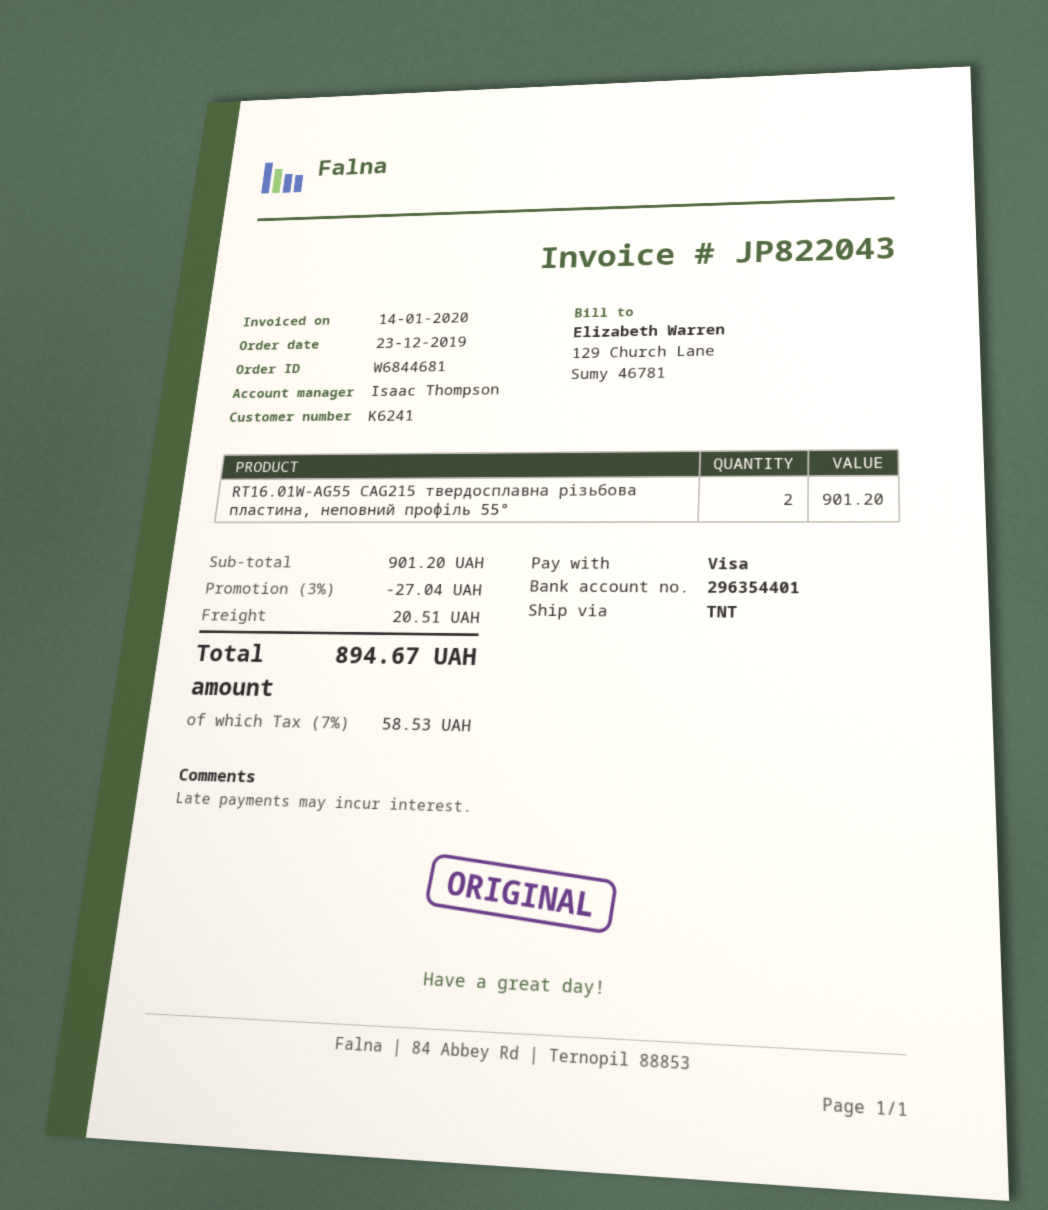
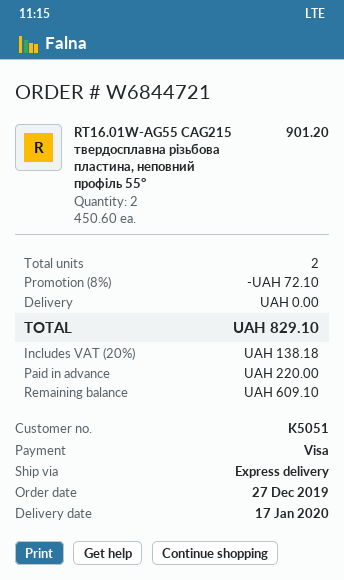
order number: W6844681 -> W6844721
order date: 2019-12-23 -> 2019-12-27
customer number: K6241 -> K5051
shipping method: TNT -> express
discount: 3% = 27.04 -> 8% = 72.10
shipping: 20.51 -> 0.00
tax: 7% = 58.53 -> 20% = 138.18
total: 894.67 -> 829.10

